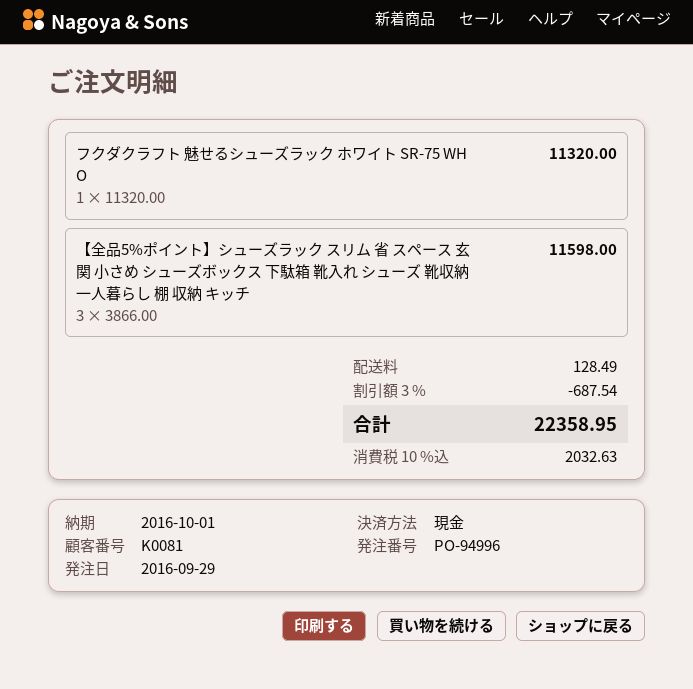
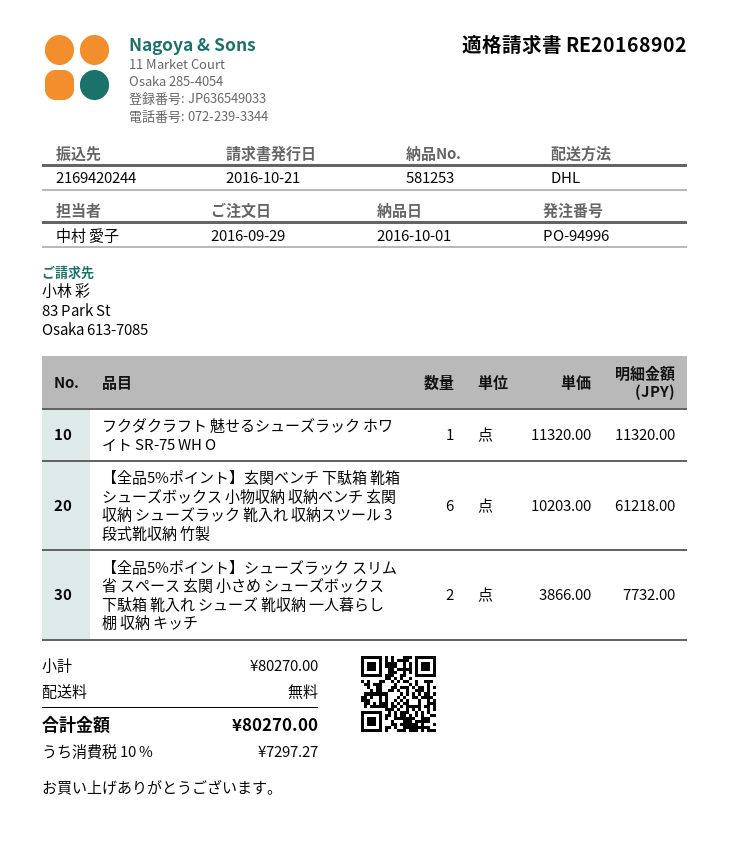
【全品5%ポイント】シューズラック スリム 省 スペース 玄関 小さめ シューズボックス 下駄箱 靴入れ シューズ 靴収納 一人暮らし 棚 収納 キッチ: 3 x 3866.00 = 11598.00 -> 2 x 3866.00 = 7732.00
【全品5%ポイント】玄関ベンチ 下駄箱 靴箱 シューズボックス 小物収納 収納ベンチ 玄関収納 シューズラック 靴入れ 収納スツール 3段式靴収納 竹製: none -> 6 x 10203.00 = 61218.00
discount: 3% = 687.54 -> none
shipping: 128.49 -> 0.00
tax: 10% = 2032.63 -> 10% = 7297.27
total: 22358.95 -> 80270.00

